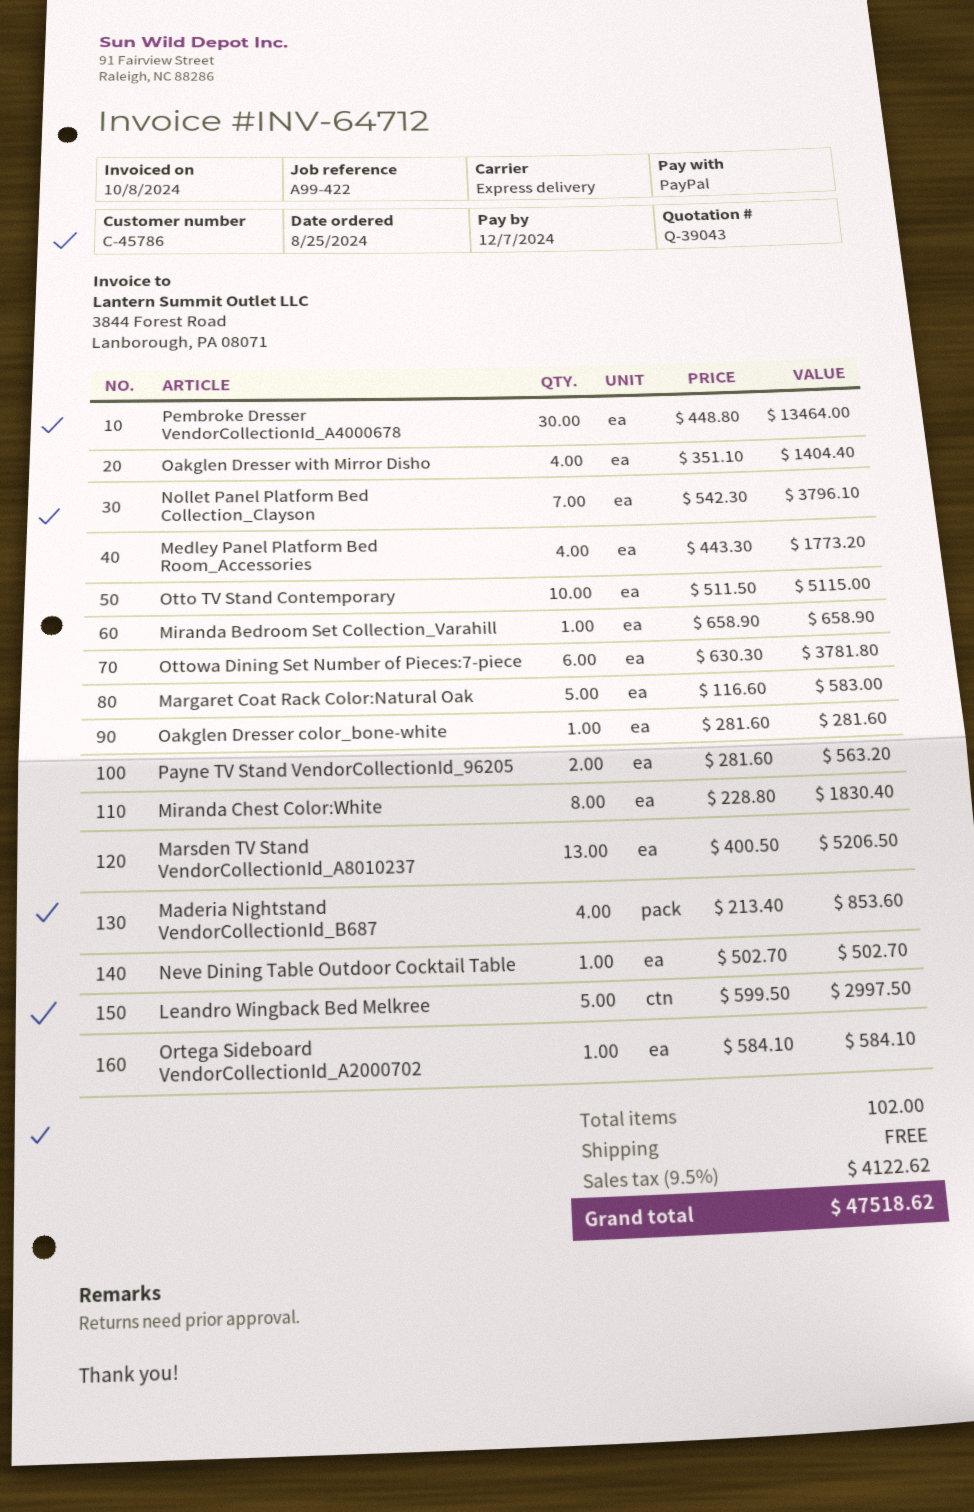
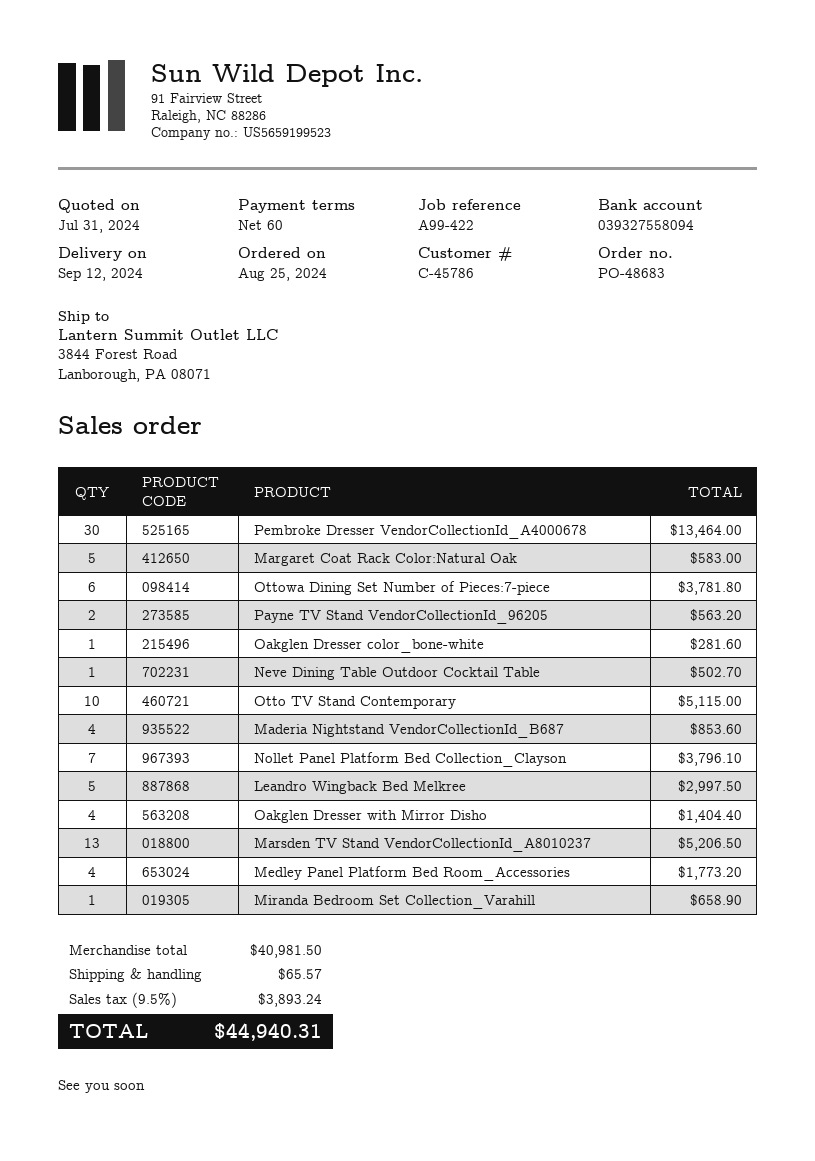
Miranda Chest Color:White: 8 for 1830.40 -> none
Ortega Sideboard VendorCollectionId_A2000702: 1 for 584.10 -> none
shipping: 0.00 -> 65.57
tax: 9.5% = 4122.62 -> 9.5% = 3893.24
total: 47518.62 -> 44940.31

